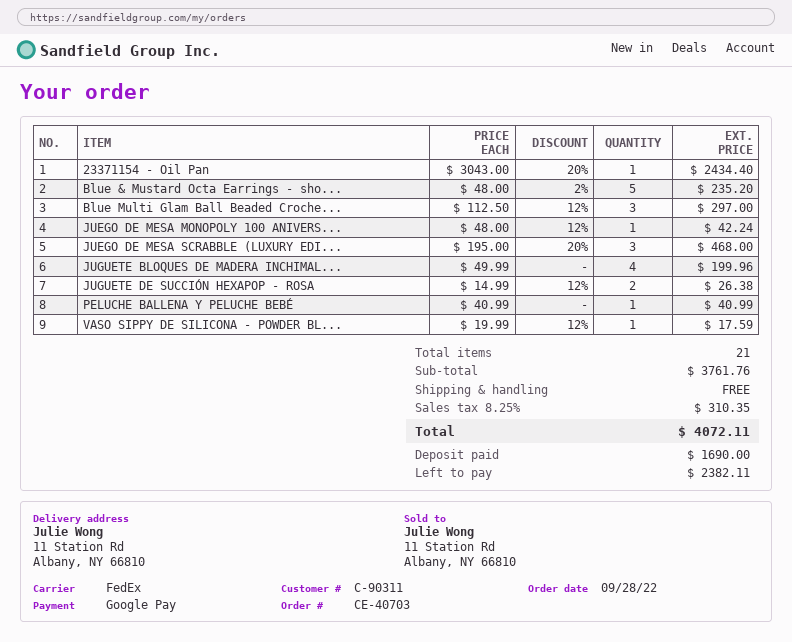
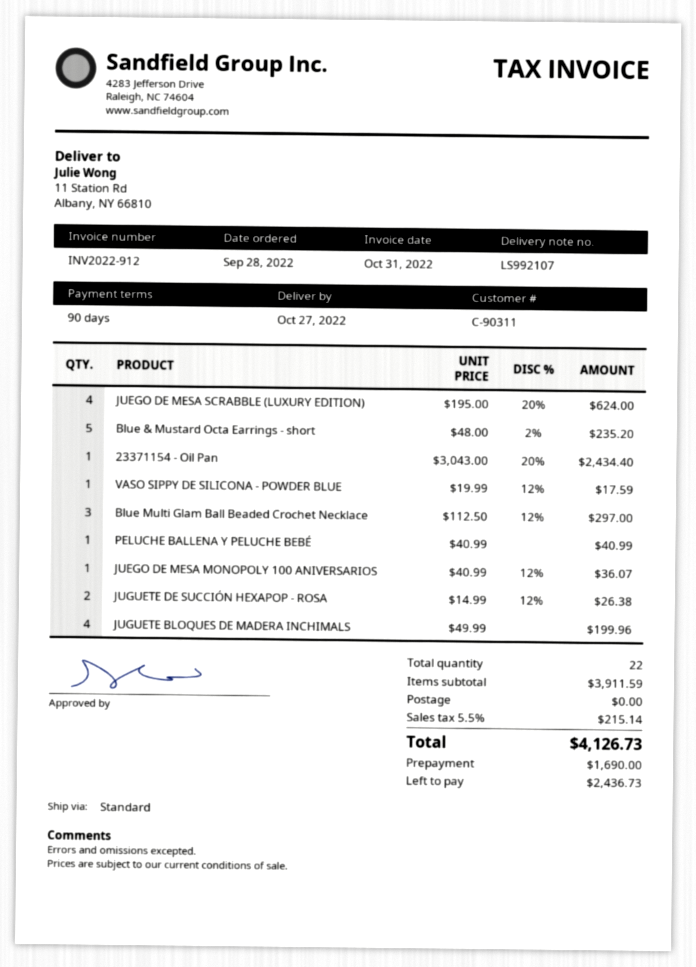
shipping method: FedEx -> standard
JUEGO DE MESA MONOPOLY 100 ANIVERS...: 1 x 48.00 - 12% = 42.24 -> 1 x 40.99 - 12% = 36.07
JUEGO DE MESA SCRABBLE (LUXURY EDI...: 3 x 195.00 - 20% = 468.00 -> 4 x 195.00 - 20% = 624.00
total quantity: 21 -> 22
subtotal: 3761.76 -> 3911.59
tax: 8.25% = 310.35 -> 5.5% = 215.14
total: 4072.11 -> 4126.73
balance: 2382.11 -> 2436.73

